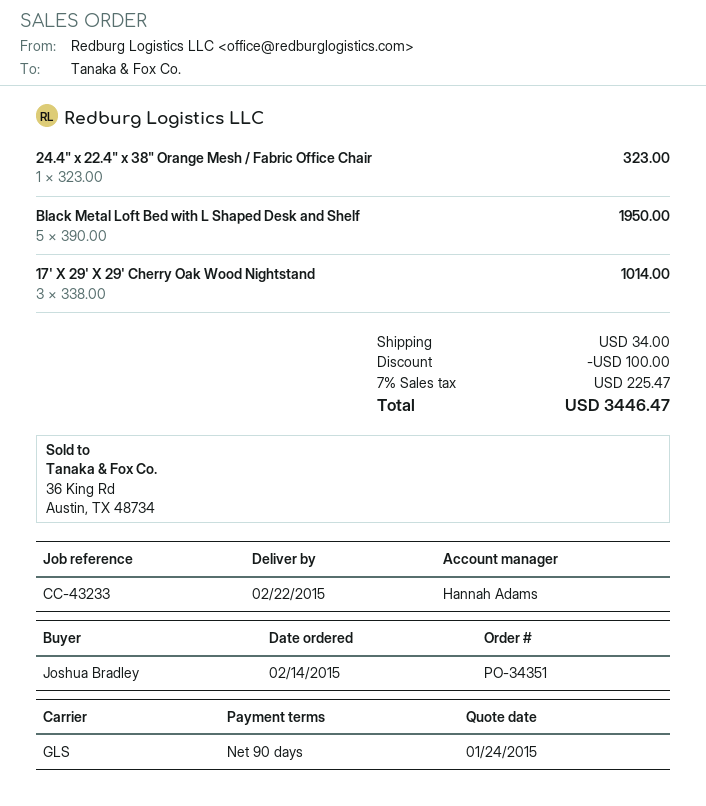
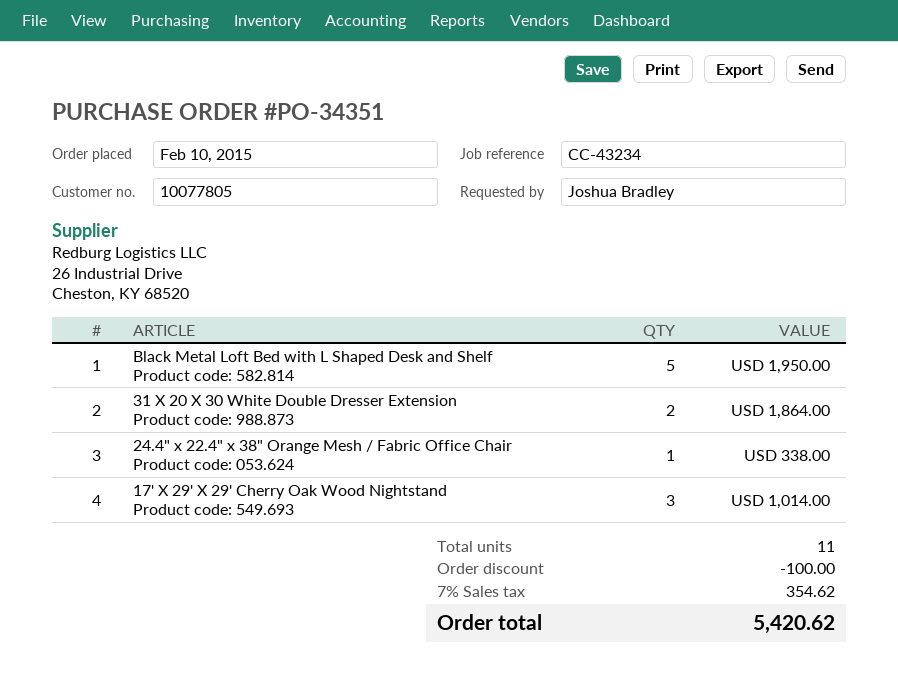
order date: 2015-02-14 -> 2015-02-10
reference: CC-43233 -> CC-43234
24.4" x 22.4" x 38" Orange Mesh / Fabric Office Chair: 1 for 323.00 -> 1 for 338.00
31 X 20 X 30 White Double Dresser Extension: none -> 2 for 1864.00
shipping: 34.00 -> none
tax: 7% = 225.47 -> 7% = 354.62
total: 3446.47 -> 5420.62

